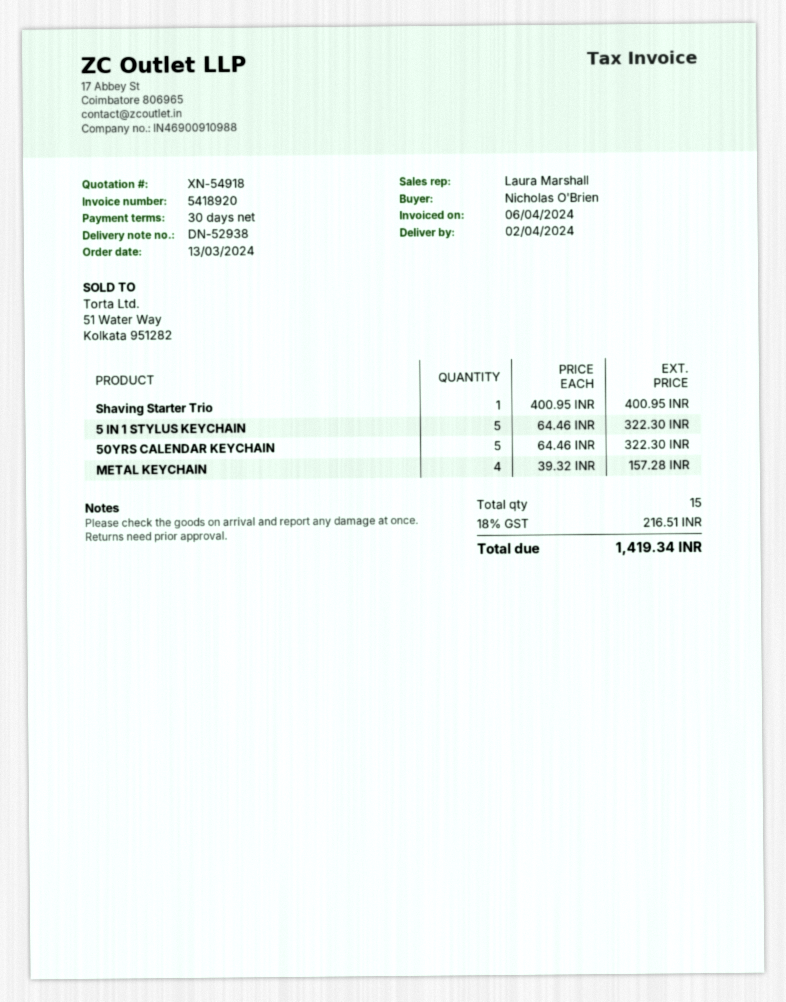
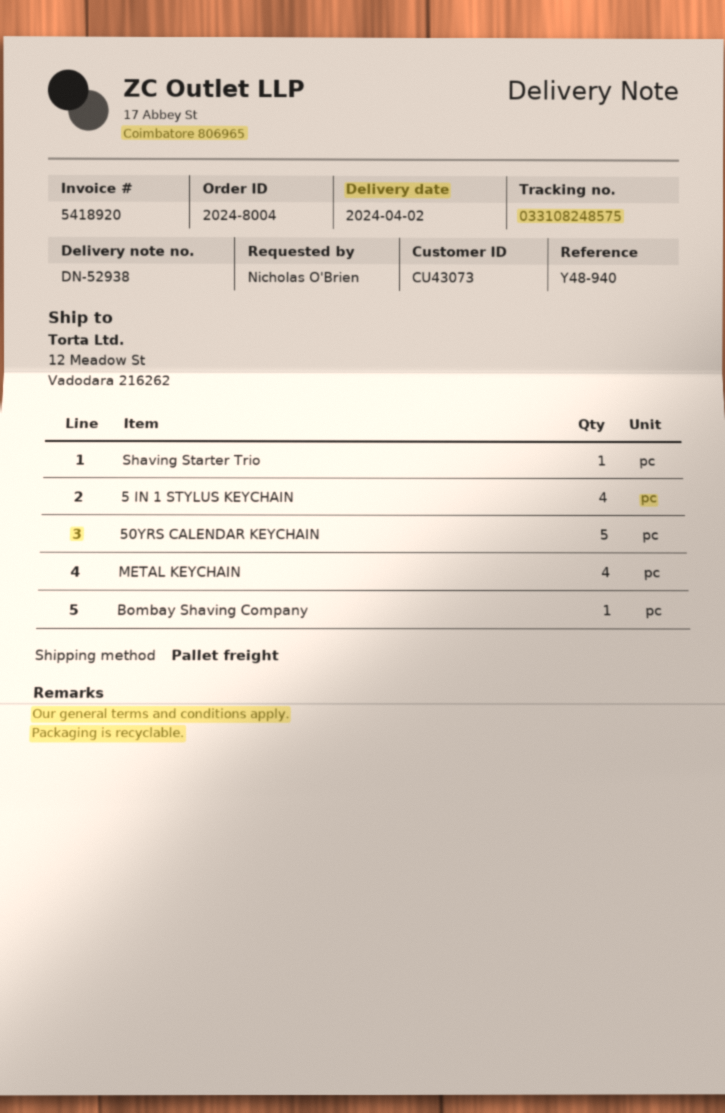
5 IN 1 STYLUS KEYCHAIN: 5 -> 4
Bombay Shaving Company: none -> 1

